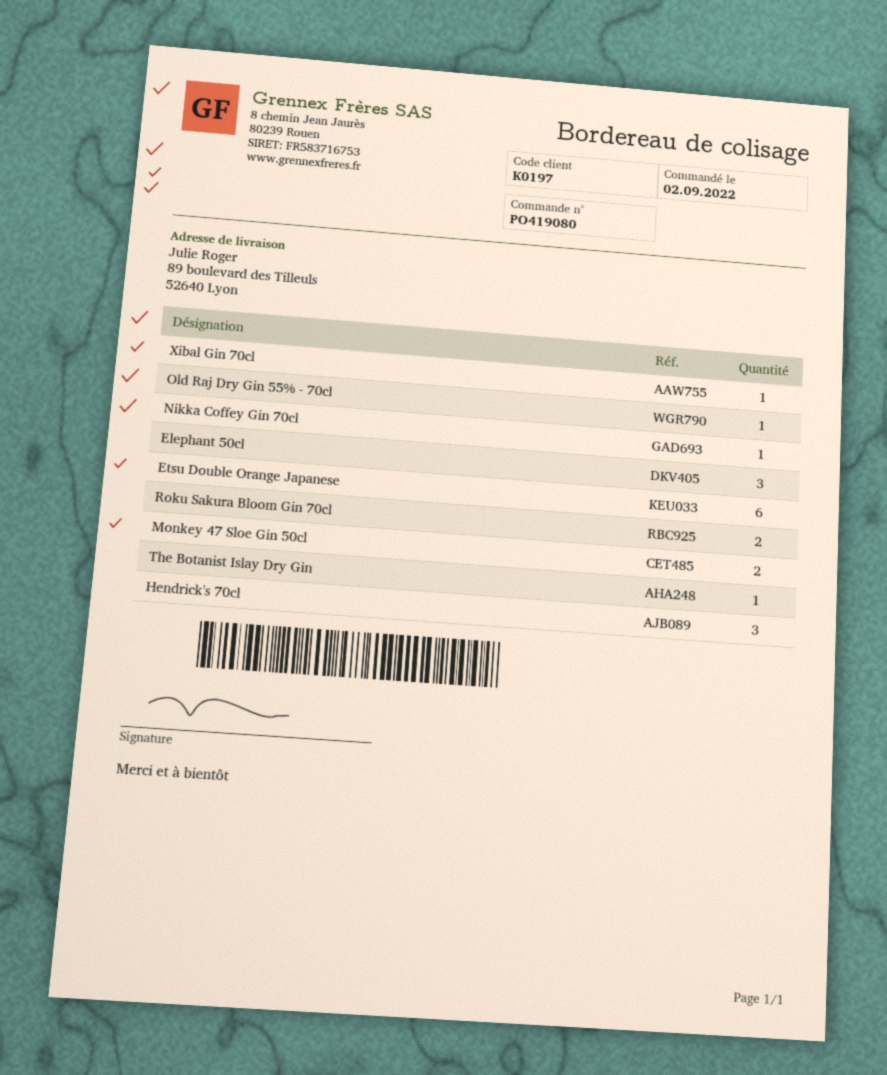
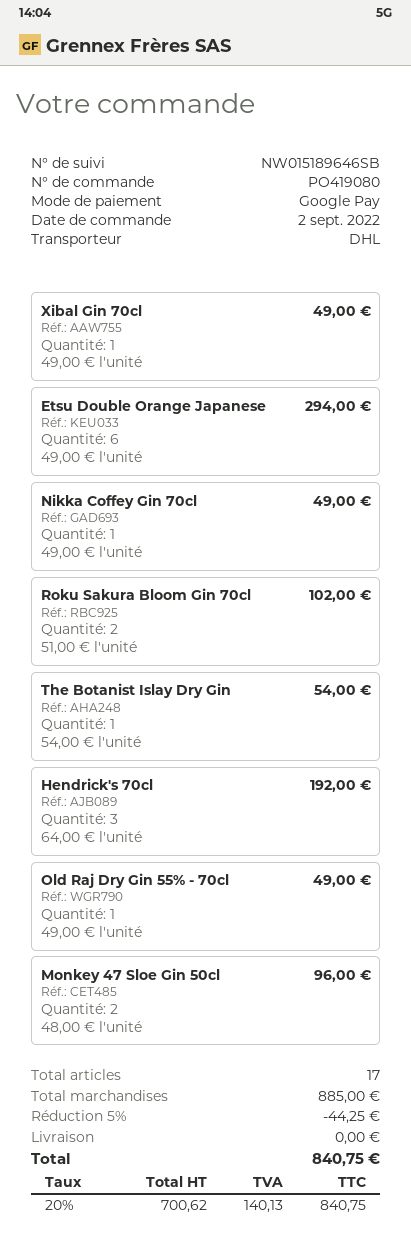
Elephant 50cl: 3 -> none

